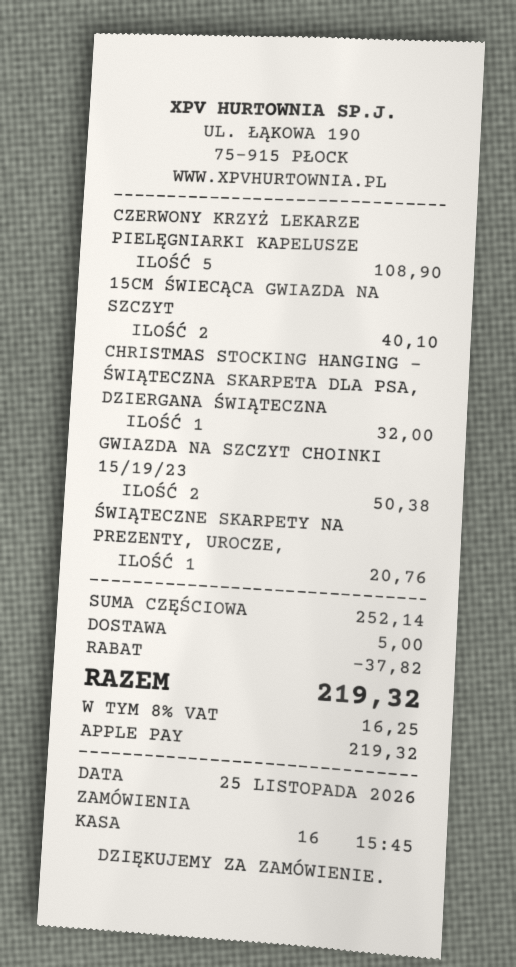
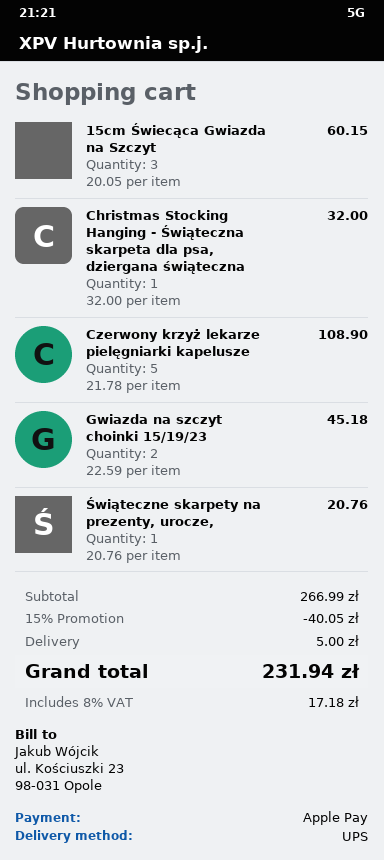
15CM ŚWIECĄCA GWIAZDA NA SZCZYT: 2 for 40.10 -> 3 for 60.15
GWIAZDA NA SZCZYT CHOINKI 15/19/23: 2 for 50.38 -> 2 for 45.18
subtotal: 252.14 -> 266.99
discount: 37.82 -> 40.05
tax: 8% = 16.25 -> 8% = 17.18
total: 219.32 -> 231.94

